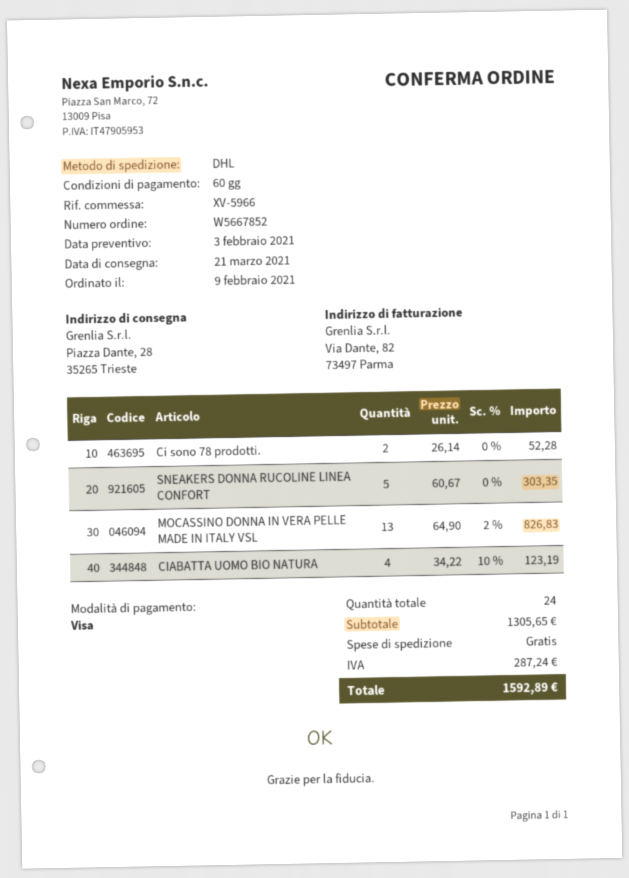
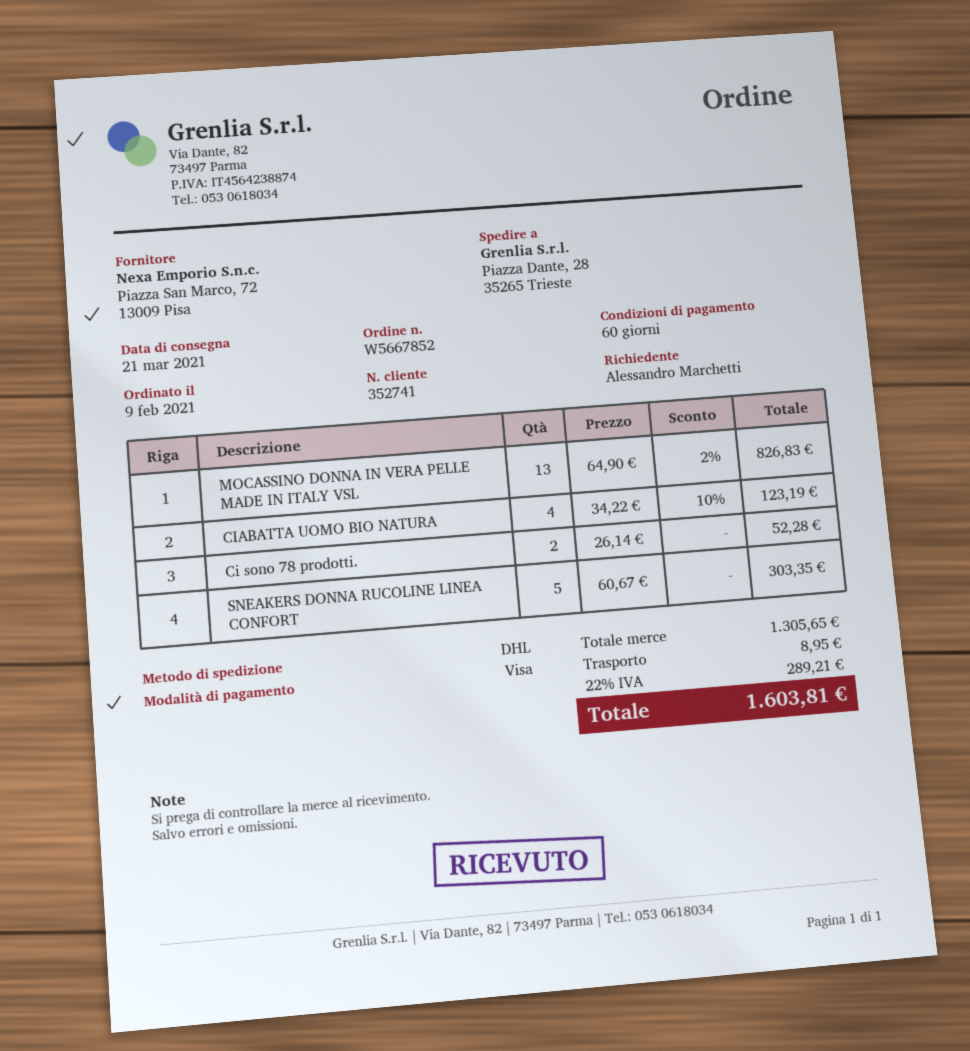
shipping: 0.00 -> 8.95
tax: 287.24 -> 289.21
total: 1592.89 -> 1603.81

